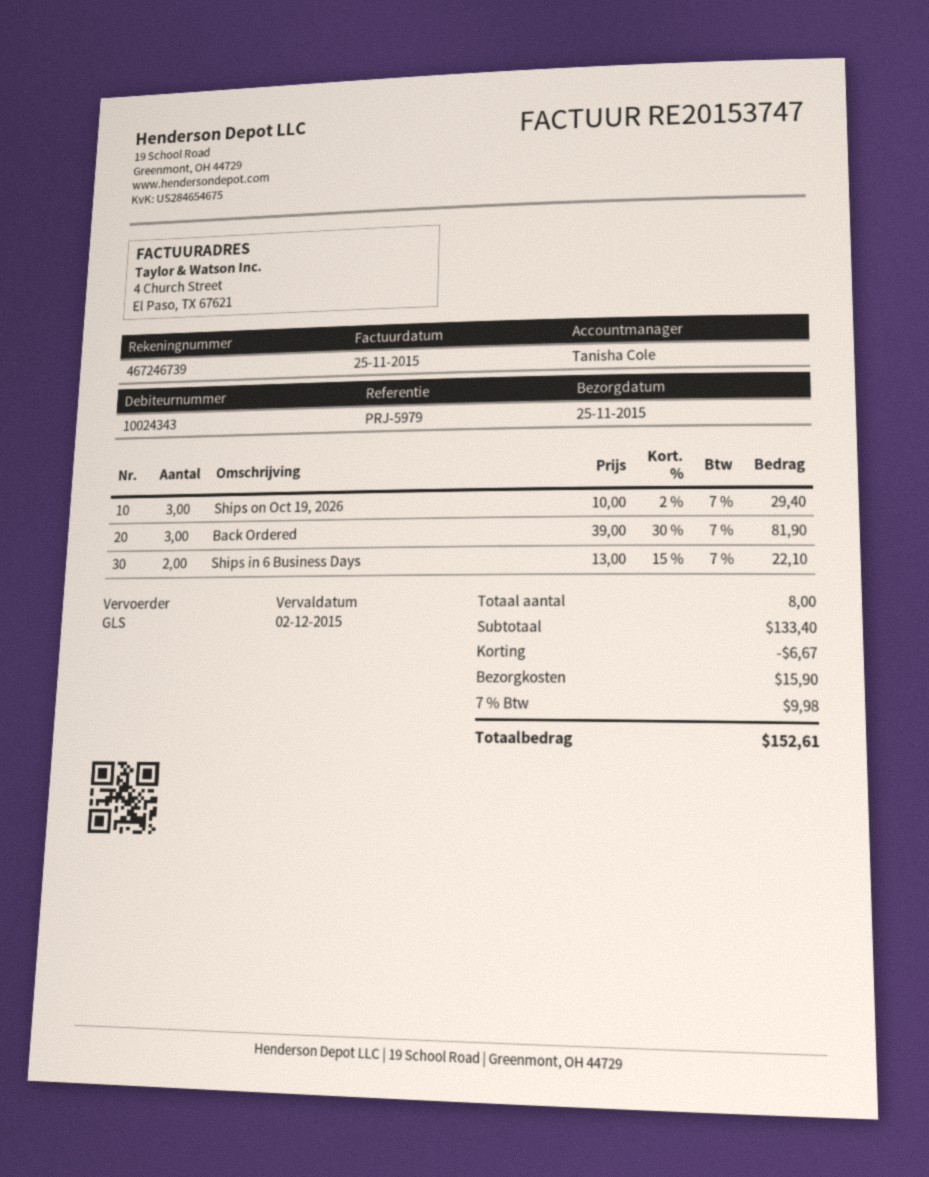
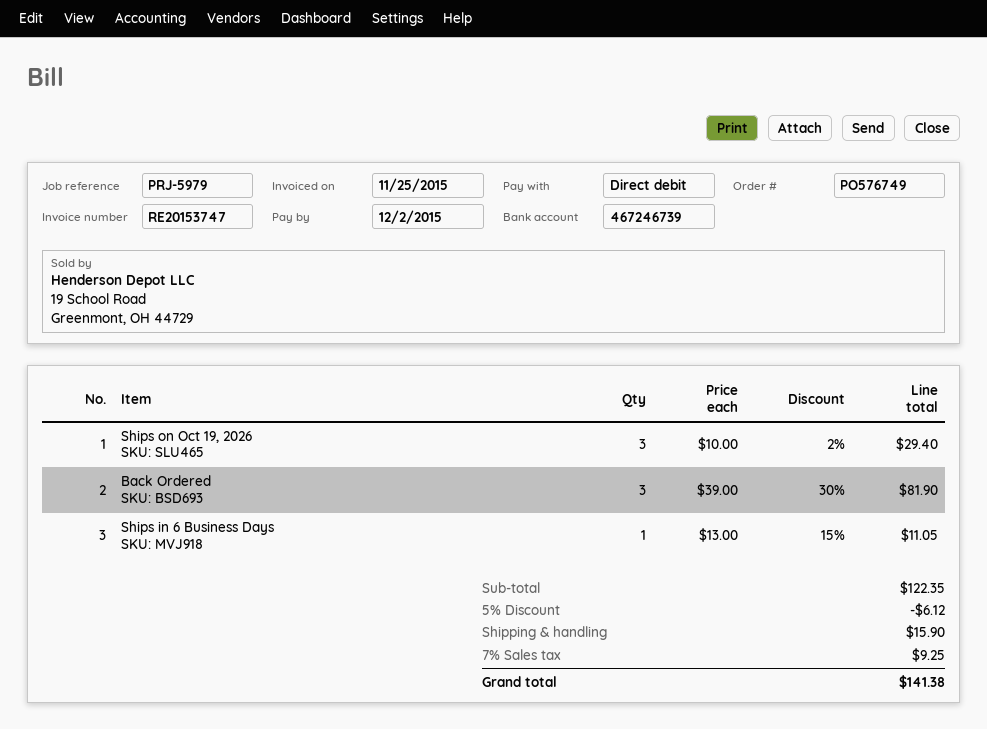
Ships in 6 Business Days: 2 x 13.00 - 15% = 22.10 -> 1 x 13.00 - 15% = 11.05
subtotal: 133.40 -> 122.35
discount: 6.67 -> 6.12
tax: 7% = 9.98 -> 7% = 9.25
total: 152.61 -> 141.38

